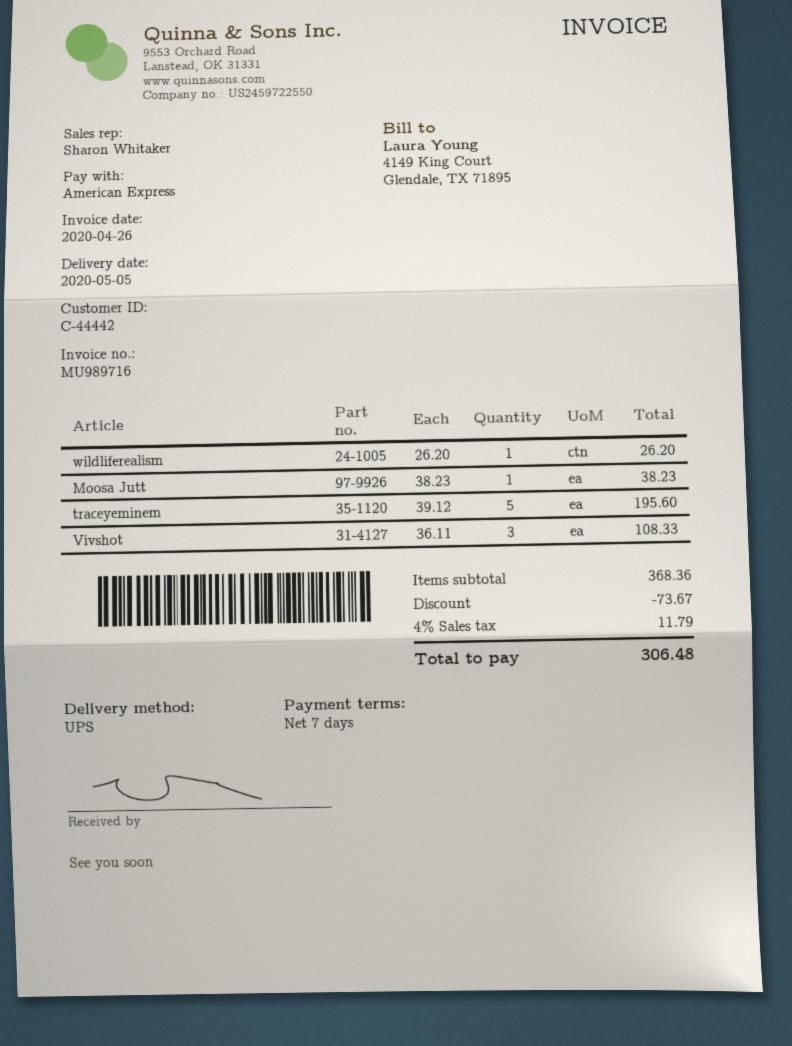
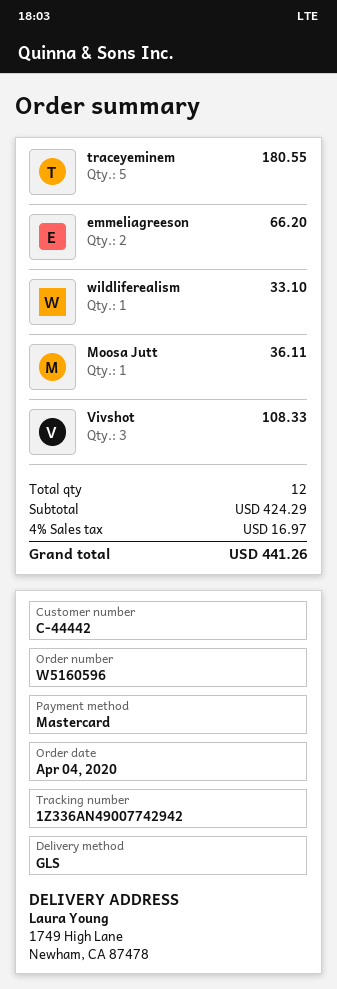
payment method: American Express -> Mastercard
shipping method: UPS -> GLS
wildliferealism: 1 for 26.20 -> 1 for 33.10
Moosa Jutt: 1 for 38.23 -> 1 for 36.11
traceyeminem: 5 for 195.60 -> 5 for 180.55
emmeliagreeson: none -> 2 for 66.20
subtotal: 368.36 -> 424.29
discount: 73.67 -> none
tax: 4% = 11.79 -> 4% = 16.97
total: 306.48 -> 441.26

